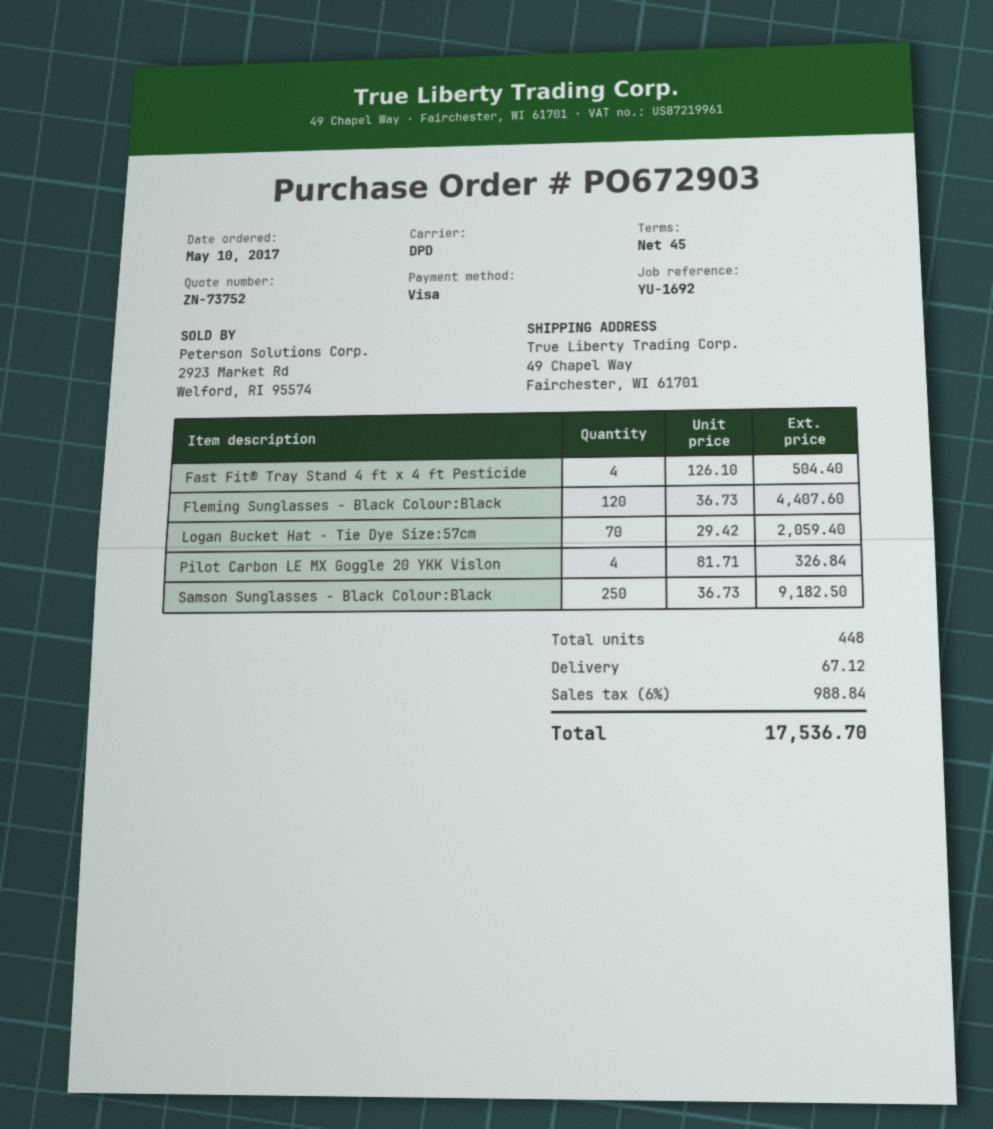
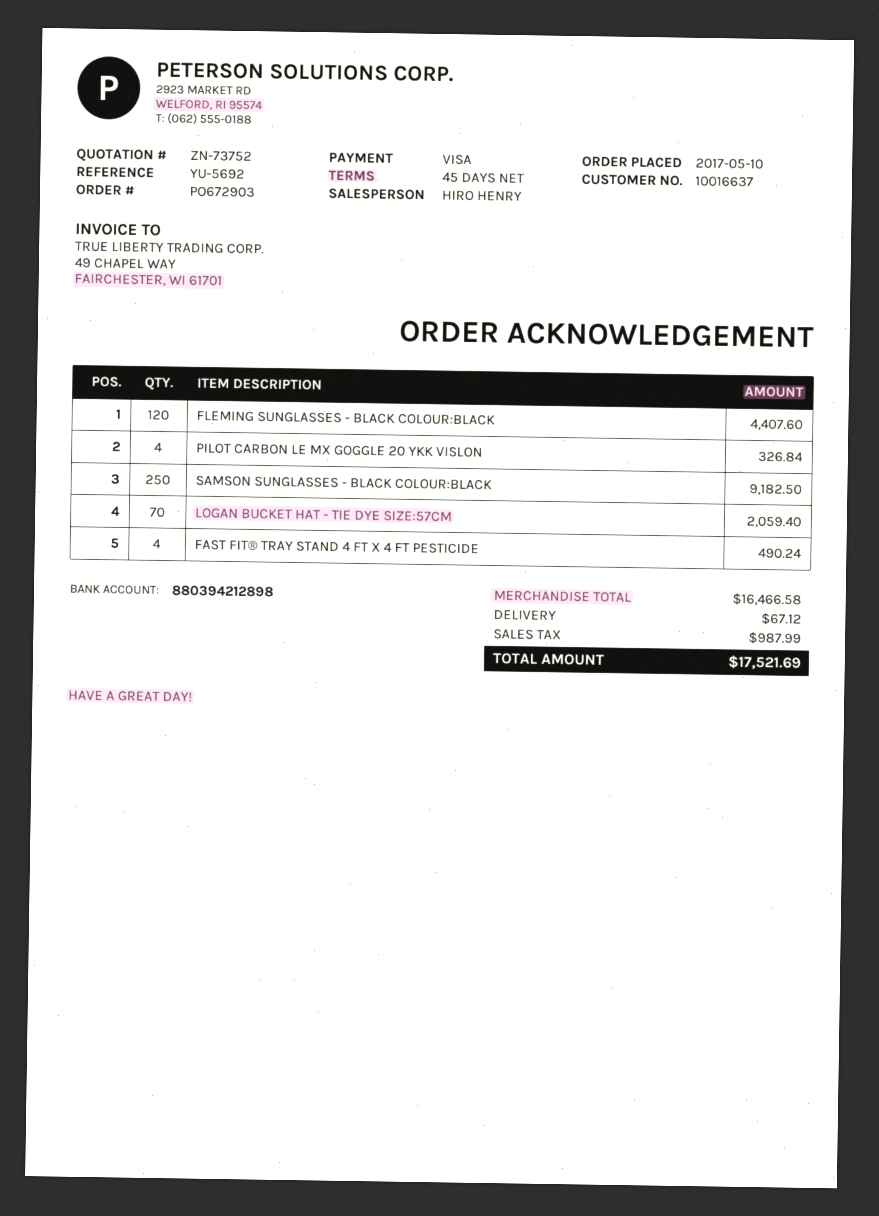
reference: YU-1692 -> YU-5692
Fast Fit® Tray Stand 4 ft x 4 ft Pesticide: 4 for 504.40 -> 4 for 490.24
tax: 988.84 -> 987.99
total: 17536.70 -> 17521.69

